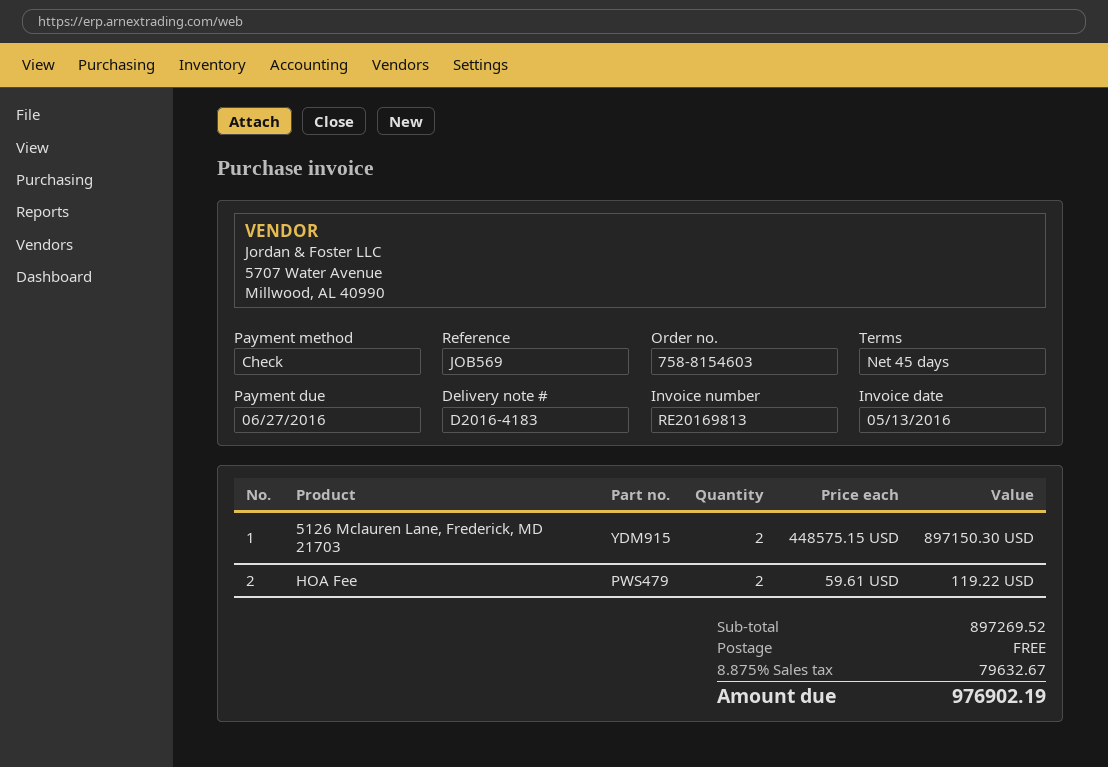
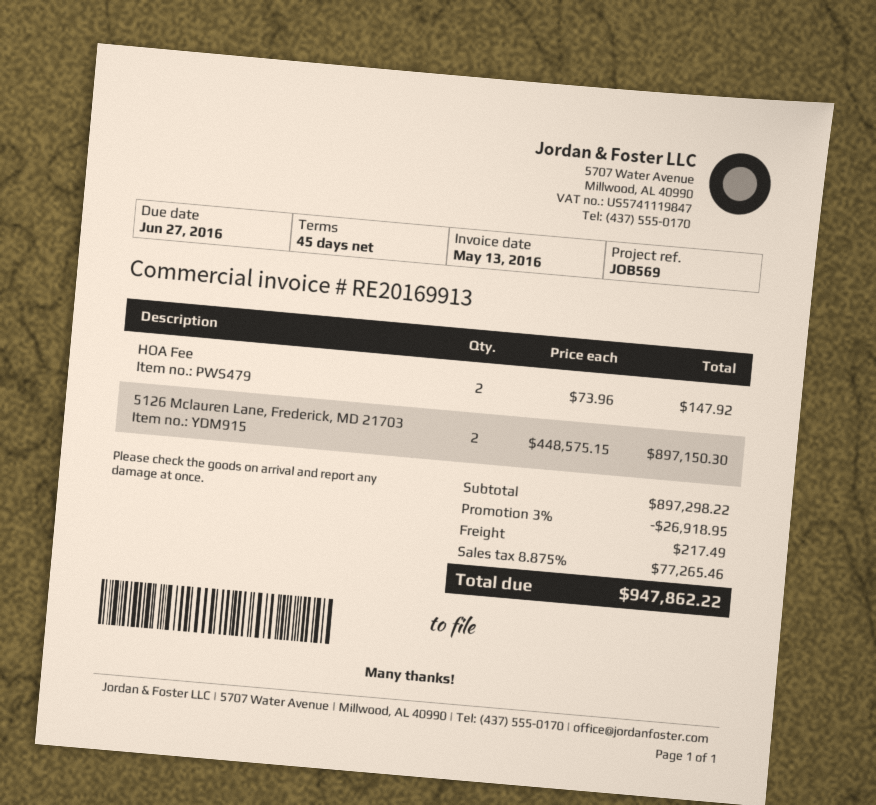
invoice number: RE20169813 -> RE20169913
HOA Fee: 2 x 59.61 = 119.22 -> 2 x 73.96 = 147.92
subtotal: 897269.52 -> 897298.22
discount: none -> 3% = 26918.95
shipping: 0.00 -> 217.49
tax: 8.875% = 79632.67 -> 8.875% = 77265.46
total: 976902.19 -> 947862.22

